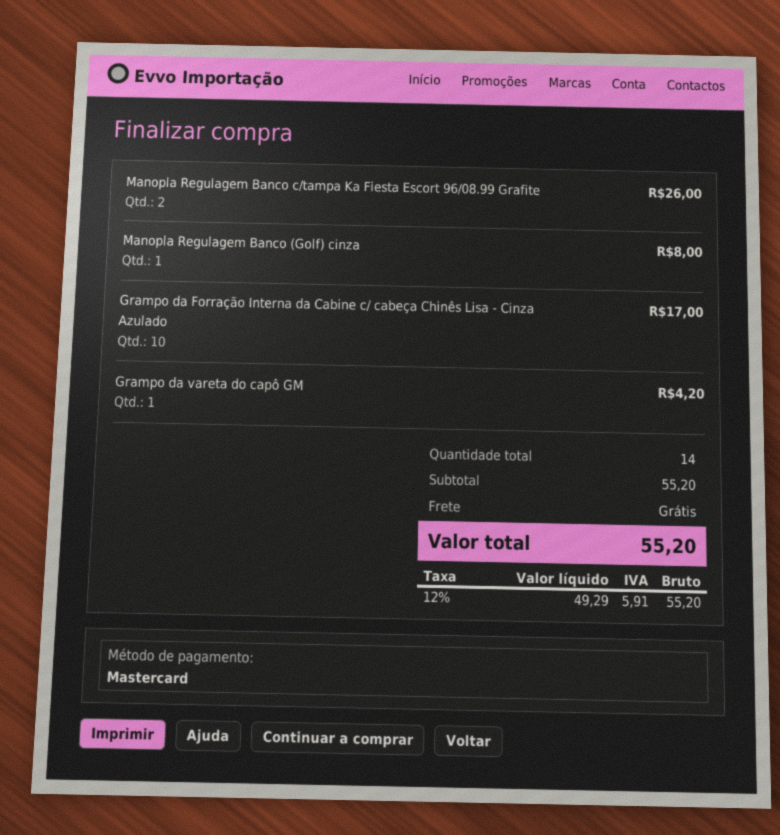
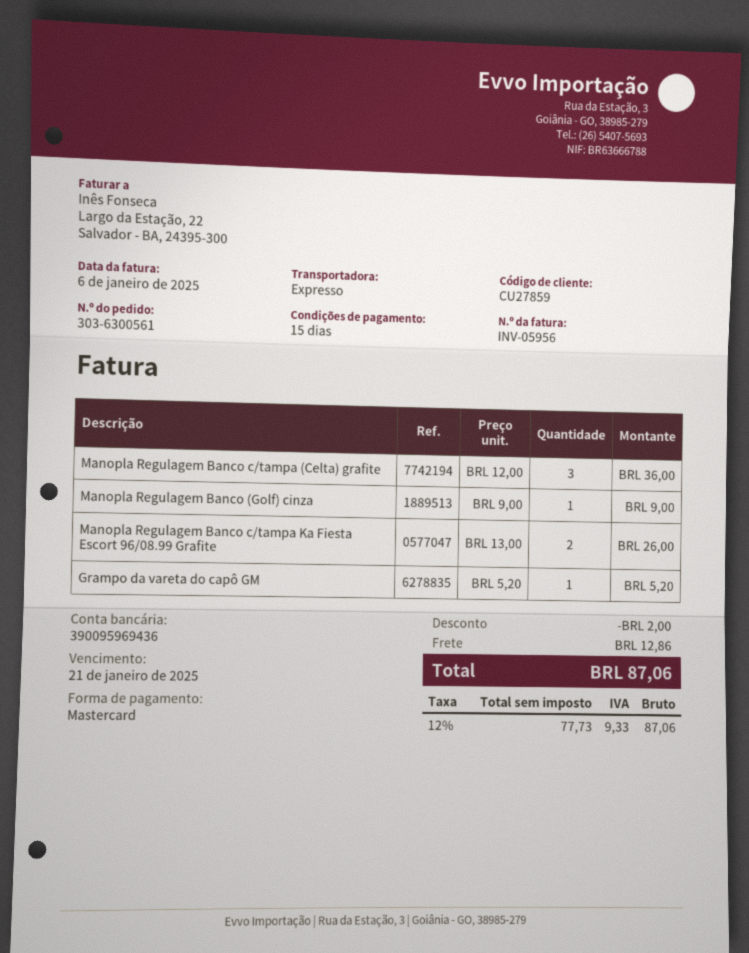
Manopla Regulagem Banco (Golf) cinza: 1 for 8.00 -> 1 for 9.00
Grampo da Forração Interna da Cabine c/ cabeça Chinês Lisa - Cinza Azulado: 10 for 17.00 -> none
Grampo da vareta do capô GM: 1 for 4.20 -> 1 for 5.20
Manopla Regulagem Banco c/tampa (Celta) grafite: none -> 3 for 36.00
discount: none -> 2.00
shipping: 0.00 -> 12.86
net: 49.29 -> 77.73
tax: 12% = 5.91 -> 12% = 9.33
total: 55.20 -> 87.06

